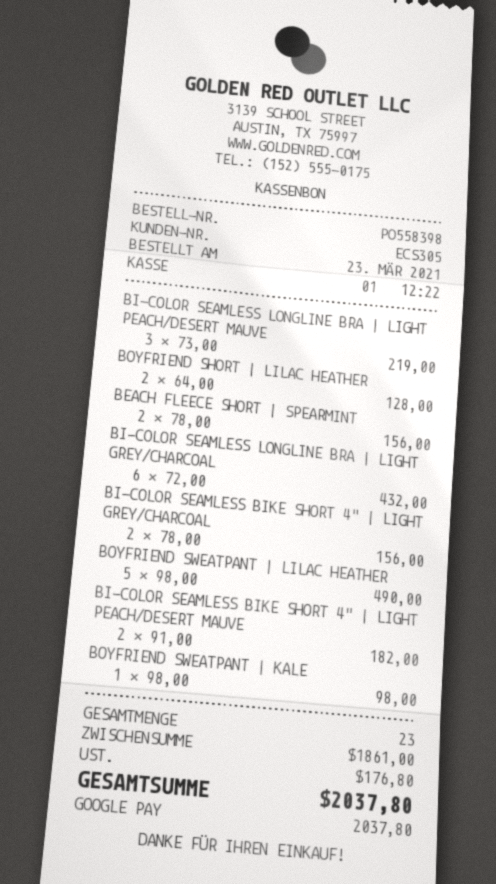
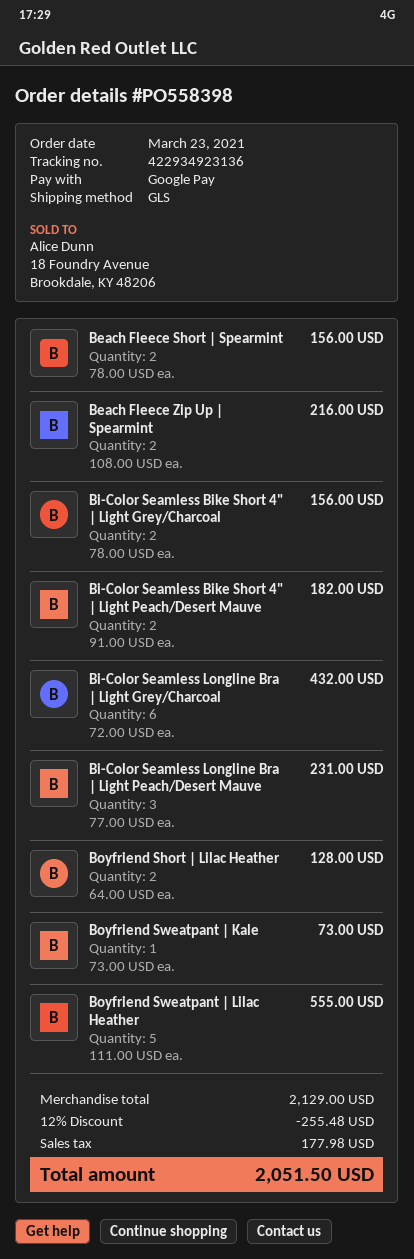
BI-COLOR SEAMLESS LONGLINE BRA | LIGHT PEACH/DESERT MAUVE: 3 x 73.00 = 219.00 -> 3 x 77.00 = 231.00
BOYFRIEND SWEATPANT | LILAC HEATHER: 5 x 98.00 = 490.00 -> 5 x 111.00 = 555.00
BOYFRIEND SWEATPANT | KALE: 1 x 98.00 = 98.00 -> 1 x 73.00 = 73.00
Beach Fleece Zip Up | Spearmint: none -> 2 x 108.00 = 216.00
subtotal: 1861.00 -> 2129.00
discount: none -> 12% = 255.48
tax: 176.80 -> 177.98
total: 2037.80 -> 2051.50

